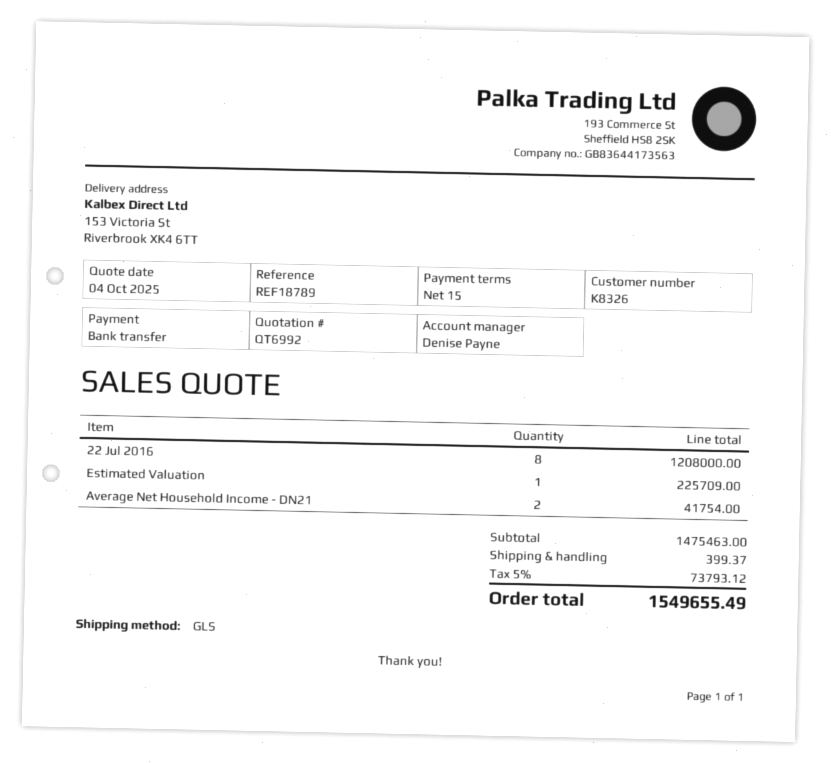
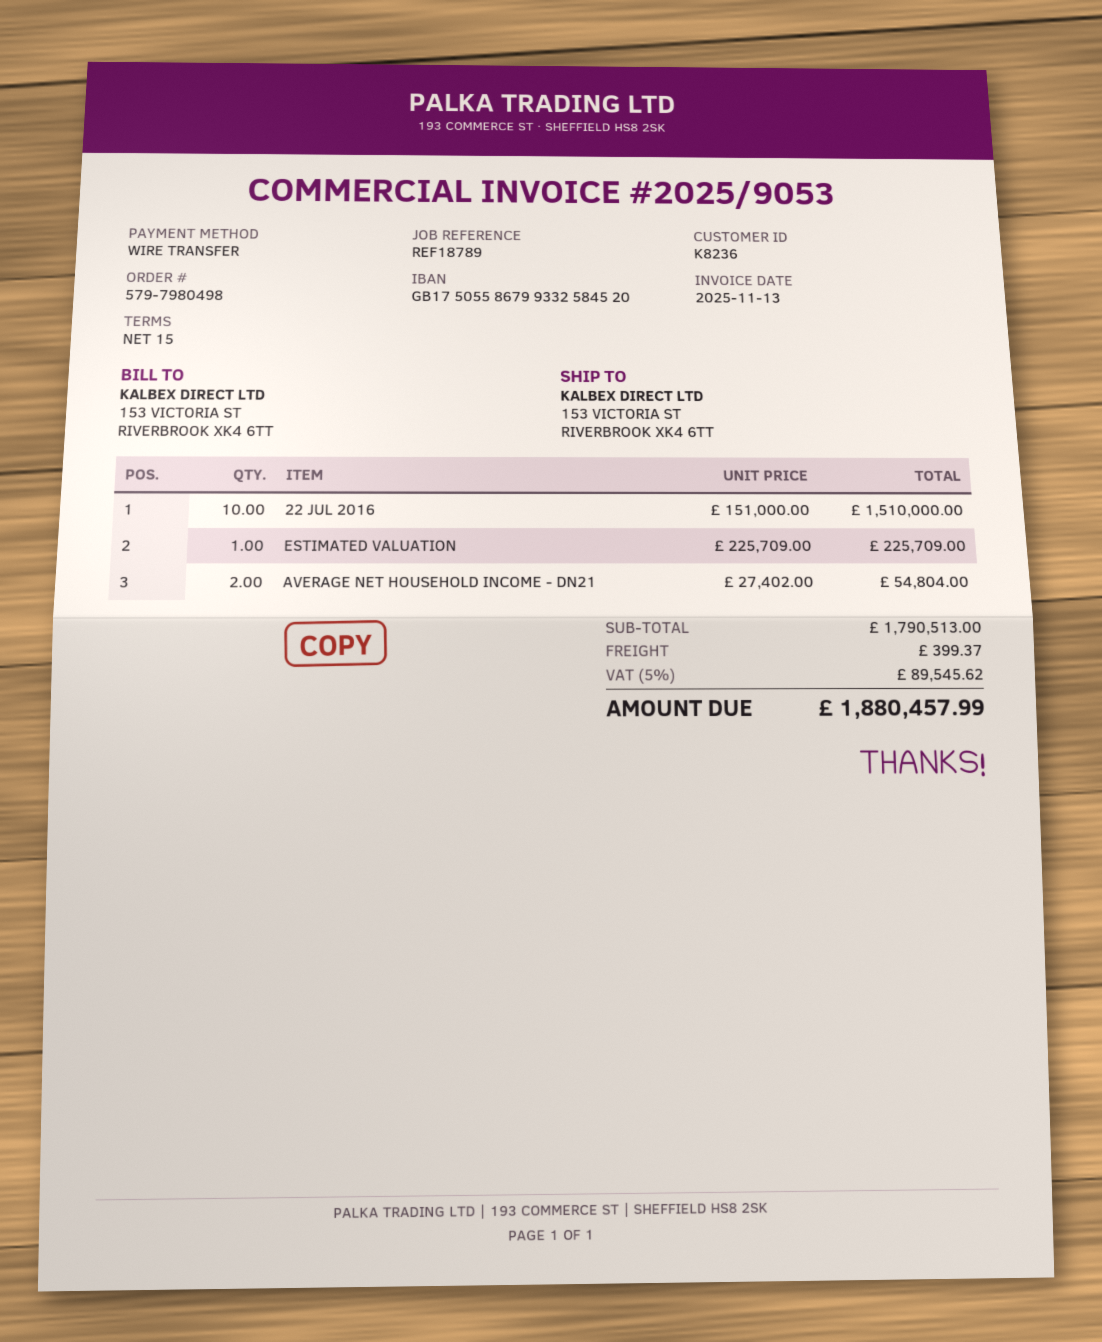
customer number: K8326 -> K8236
22 Jul 2016: 8 for 1208000.00 -> 10 for 1510000.00
Average Net Household Income - DN21: 2 for 41754.00 -> 2 for 54804.00
subtotal: 1475463.00 -> 1790513.00
tax: 5% = 73793.12 -> 5% = 89545.62
total: 1549655.49 -> 1880457.99

